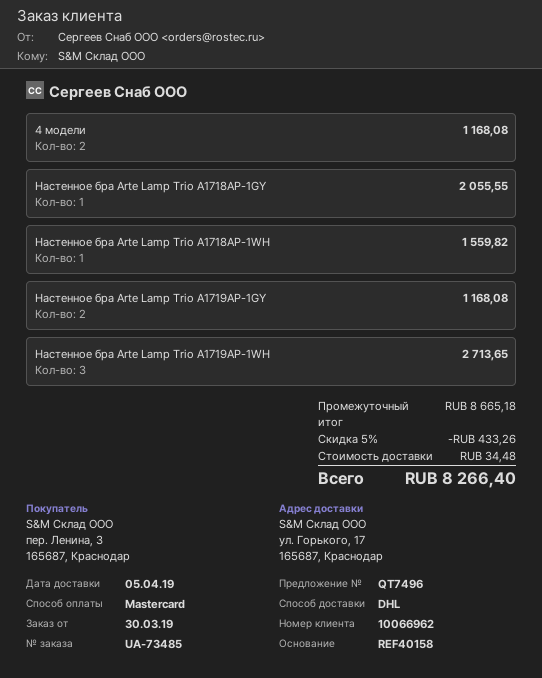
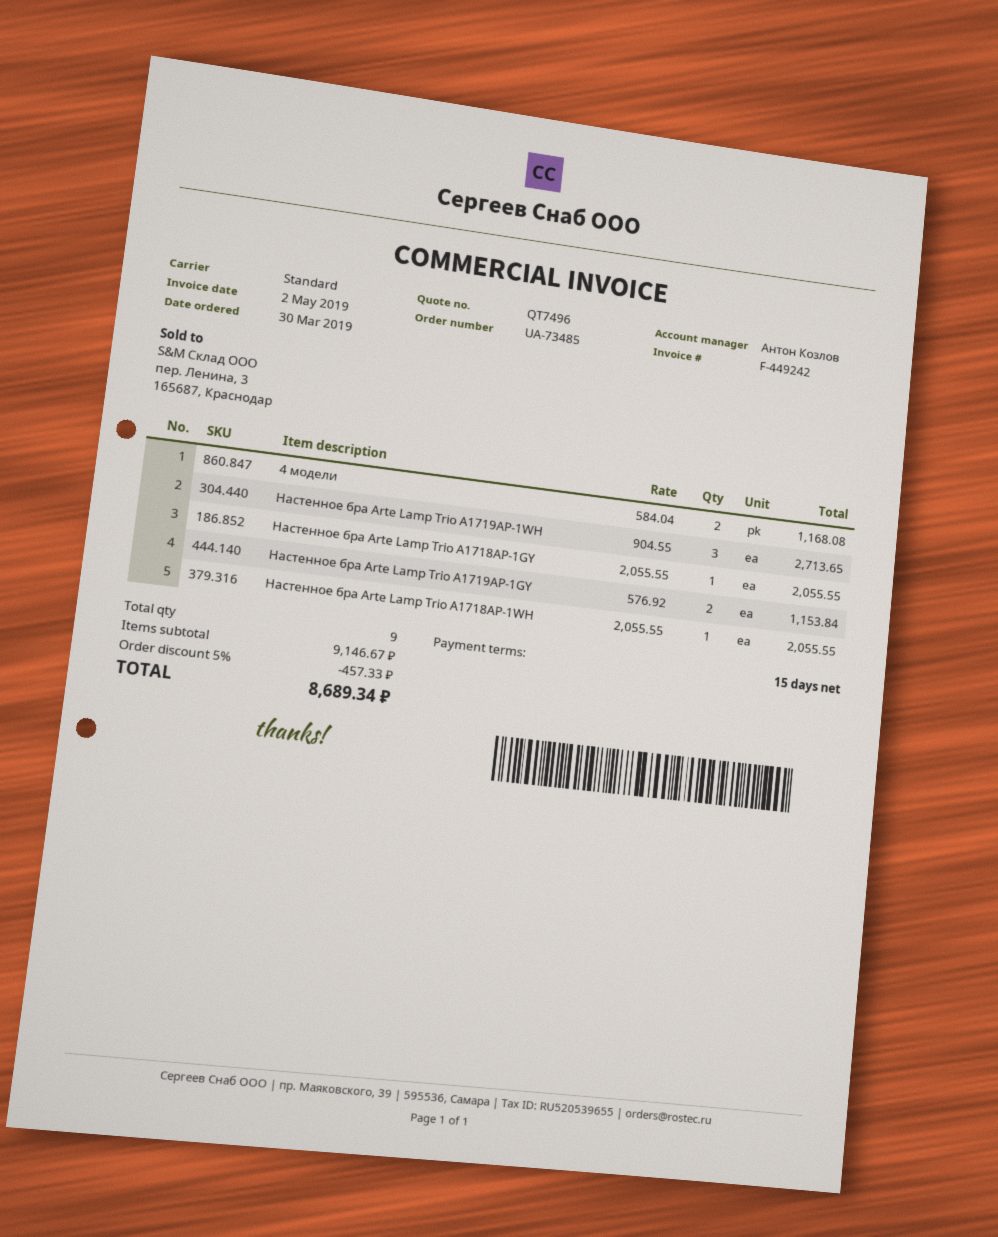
shipping method: DHL -> standard
Настенное бра Arte Lamp Trio A1718AP-1WH: 1 for 1559.82 -> 1 for 2055.55
Настенное бра Arte Lamp Trio A1719AP-1GY: 2 for 1168.08 -> 2 for 1153.84
subtotal: 8665.18 -> 9146.67
discount: 5% = 433.26 -> 5% = 457.33
shipping: 34.48 -> none
total: 8266.40 -> 8689.34

